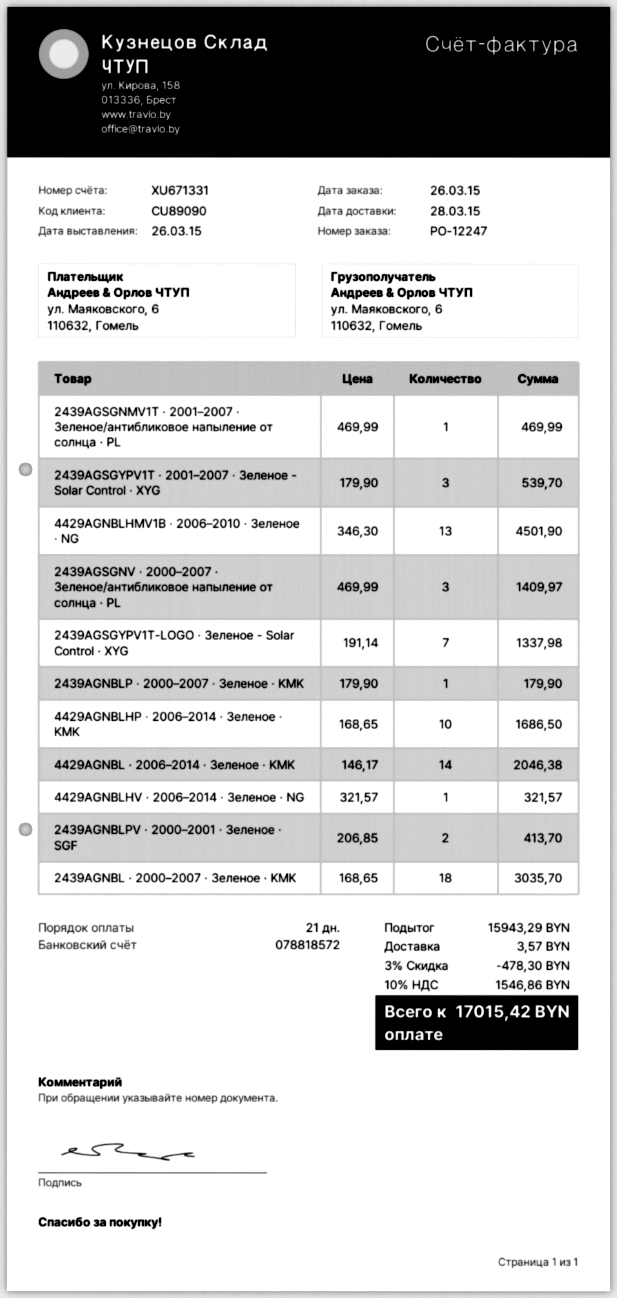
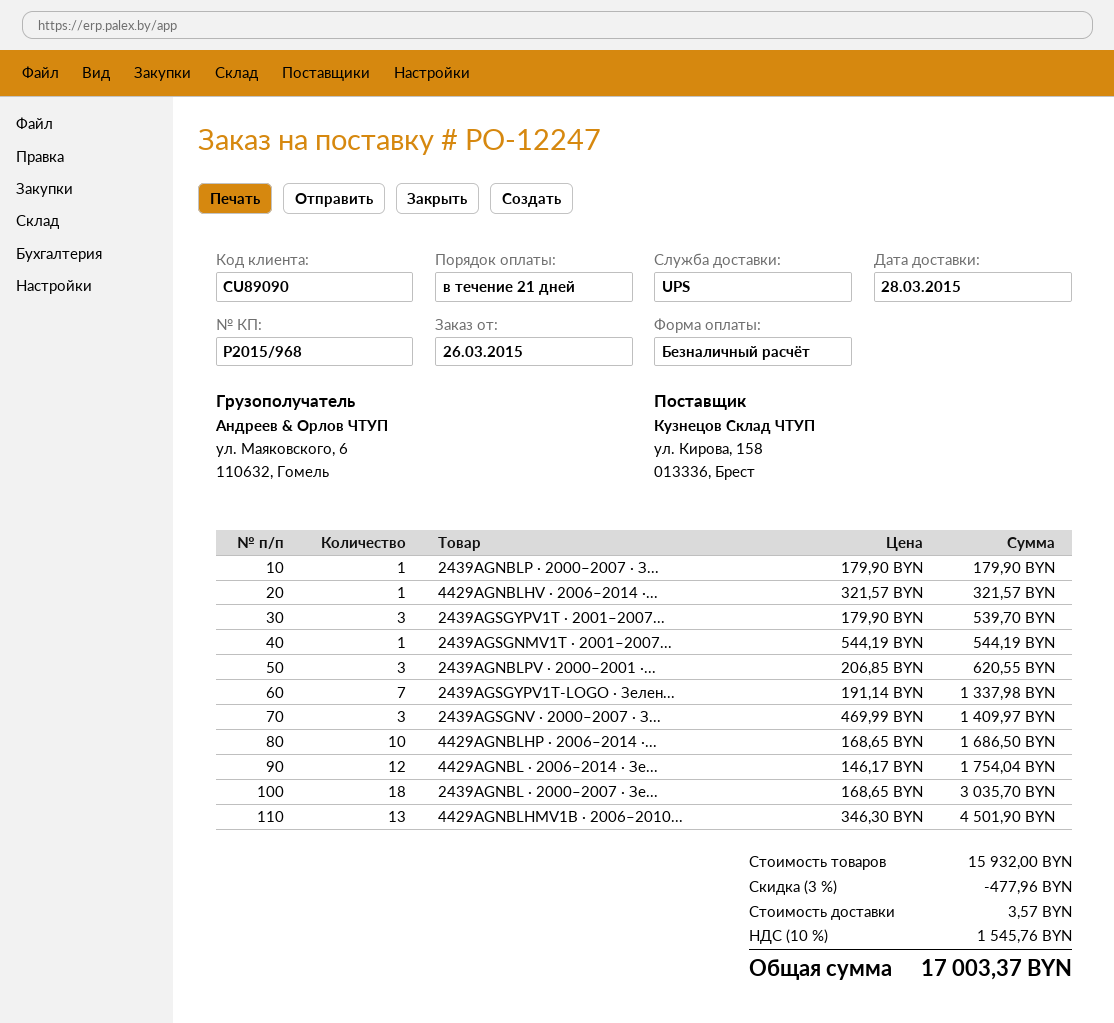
2439AGSGNMV1T · 2001–2007 · Зеленое/антибликовое напыление от солнца · PL: 1 x 469.99 = 469.99 -> 1 x 544.19 = 544.19
4429AGNBL · 2006–2014 · Зеленое · KMK: 14 x 146.17 = 2046.38 -> 12 x 146.17 = 1754.04
2439AGNBLPV · 2000–2001 · Зеленое · SGF: 2 x 206.85 = 413.70 -> 3 x 206.85 = 620.55
subtotal: 15943.29 -> 15932.00
discount: 3% = 478.30 -> 3% = 477.96
tax: 10% = 1546.86 -> 10% = 1545.76
total: 17015.42 -> 17003.37

